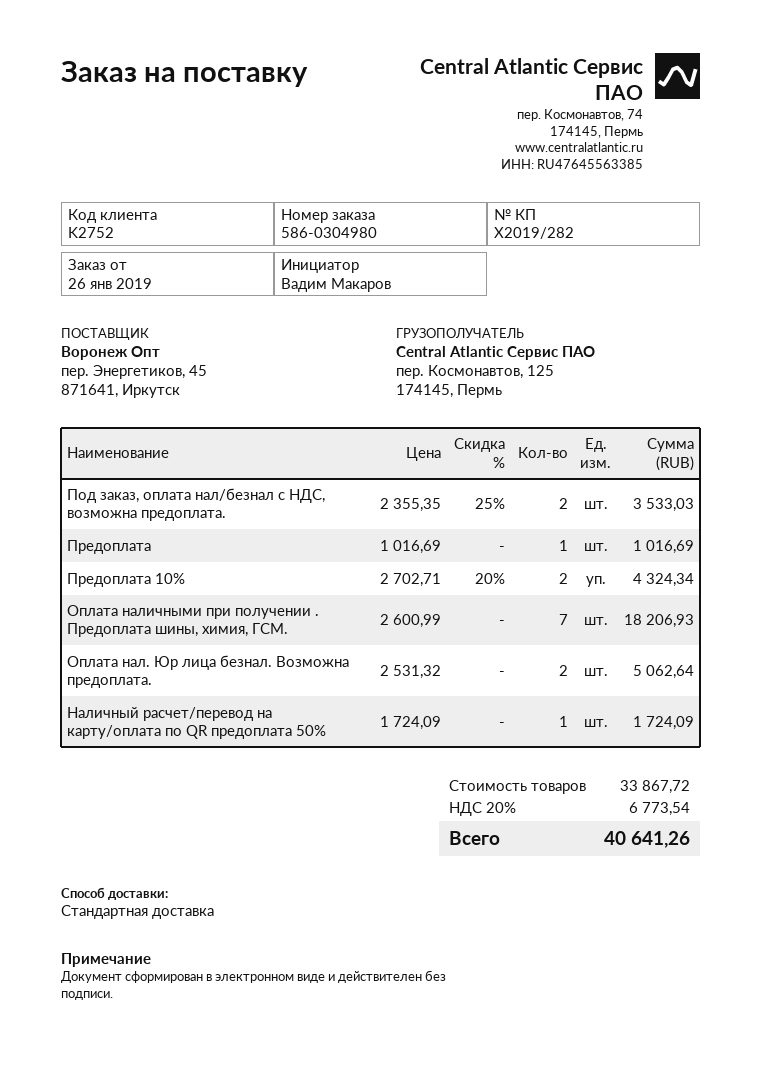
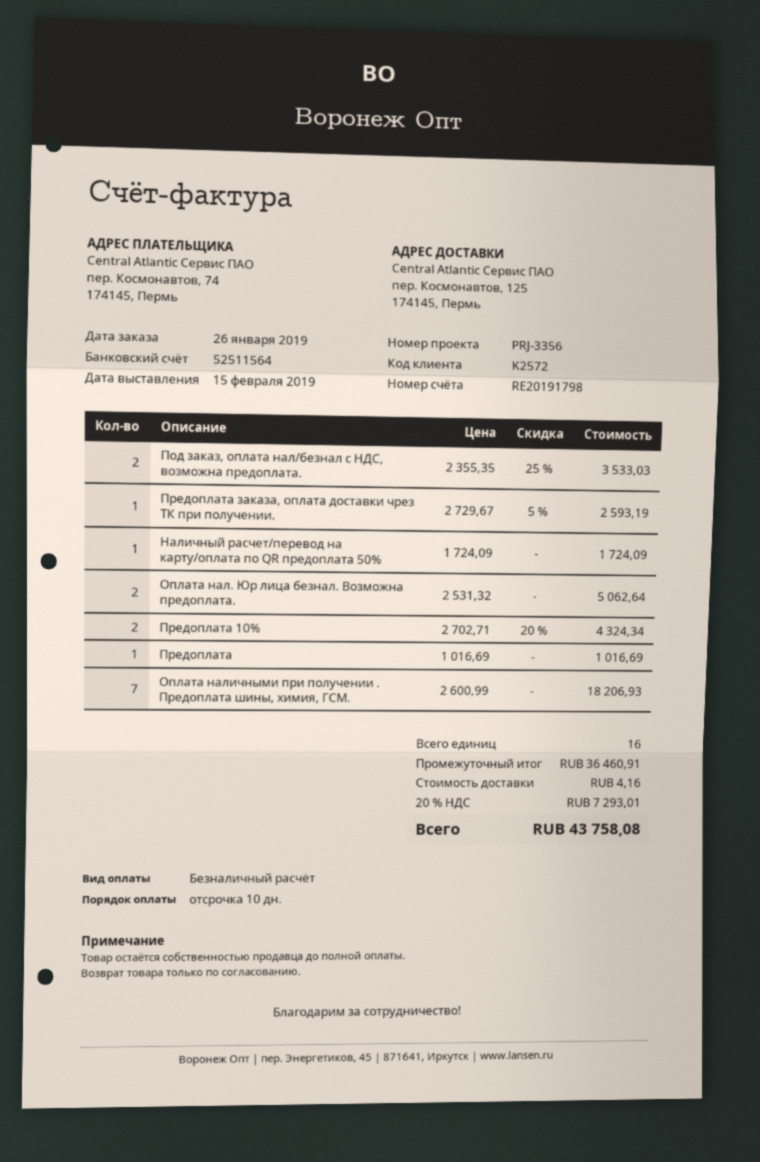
customer number: K2752 -> K2572
Предоплата заказа, оплата доставки чрез ТК при получении.: none -> 1 x 2729.67 - 5% = 2593.19
subtotal: 33867.72 -> 36460.91
shipping: none -> 4.16
tax: 20% = 6773.54 -> 20% = 7293.01
total: 40641.26 -> 43758.08

